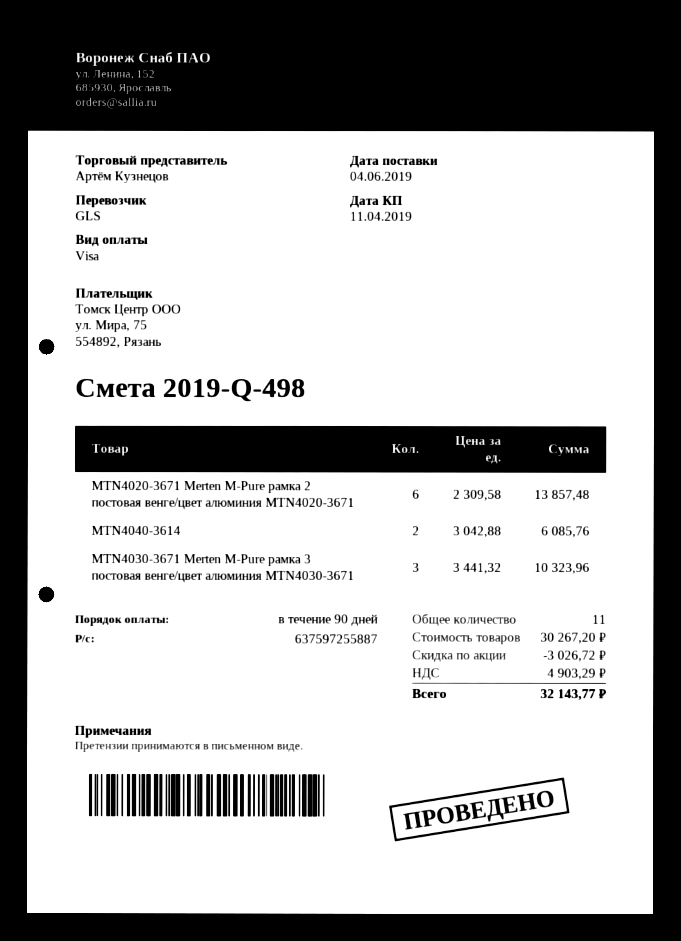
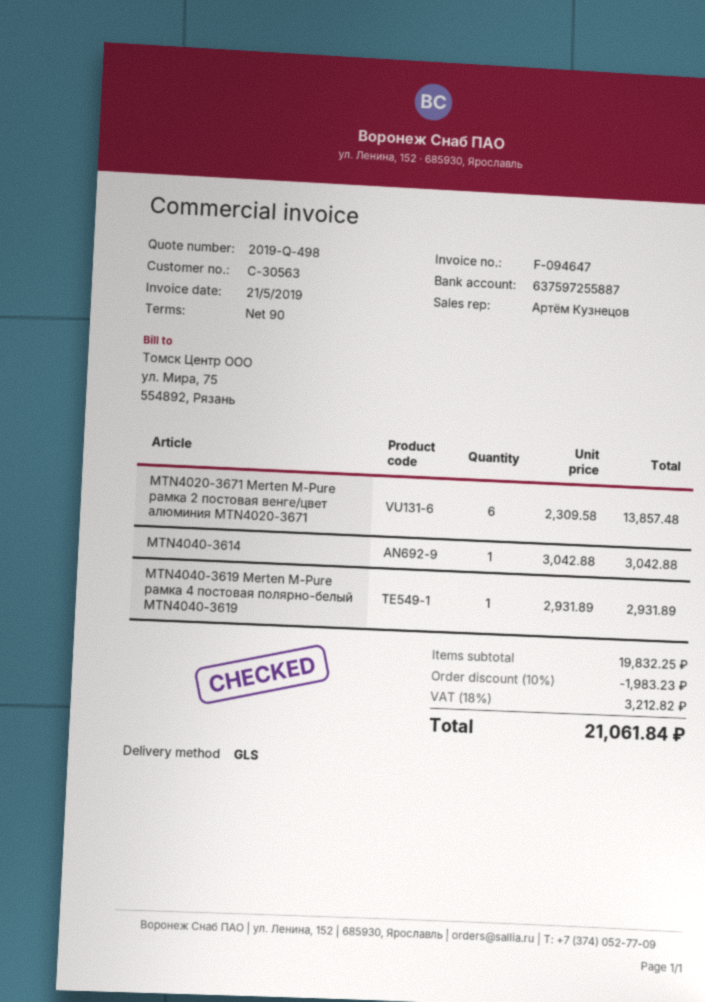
MTN4040-3614: 2 x 3042.88 = 6085.76 -> 1 x 3042.88 = 3042.88
MTN4030-3671 Merten M-Pure рамка 3 постовая венге/цвет алюминия MTN4030-3671: 3 x 3441.32 = 10323.96 -> none
MTN4040-3619 Merten M-Pure рамка 4 постовая полярно-белый MTN4040-3619: none -> 1 x 2931.89 = 2931.89
subtotal: 30267.20 -> 19832.25
discount: 3026.72 -> 1983.23
tax: 4903.29 -> 3212.82
total: 32143.77 -> 21061.84

